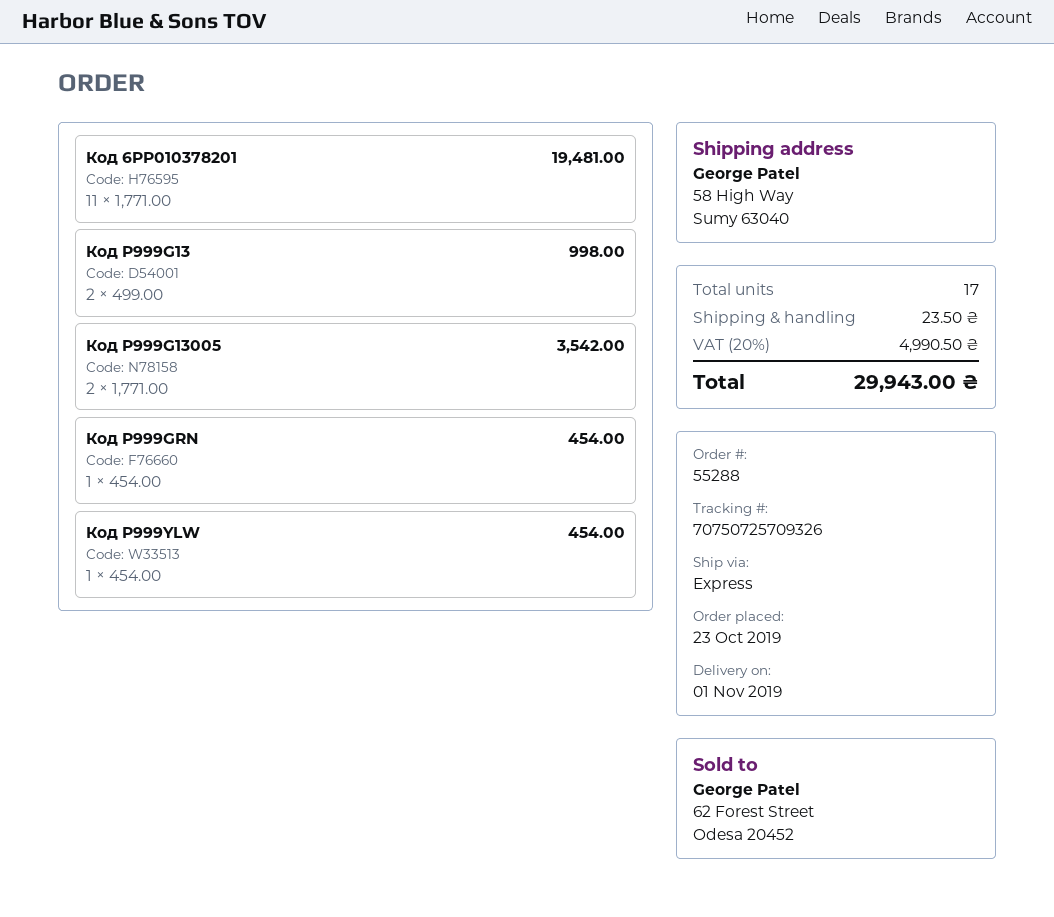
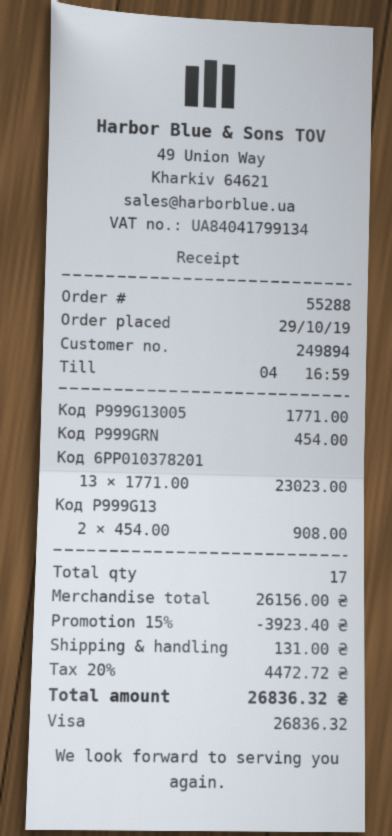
order date: 2019-10-23 -> 2019-10-29
Код 6PP010378201: 11 x 1771.00 = 19481.00 -> 13 x 1771.00 = 23023.00
Код P999G13: 2 x 499.00 = 998.00 -> 2 x 454.00 = 908.00
Код P999G13005: 2 x 1771.00 = 3542.00 -> 1 x 1771.00 = 1771.00
Код P999YLW: 1 x 454.00 = 454.00 -> none
discount: none -> 15% = 3923.40
shipping: 23.50 -> 131.00
tax: 20% = 4990.50 -> 20% = 4472.72
total: 29943.00 -> 26836.32

